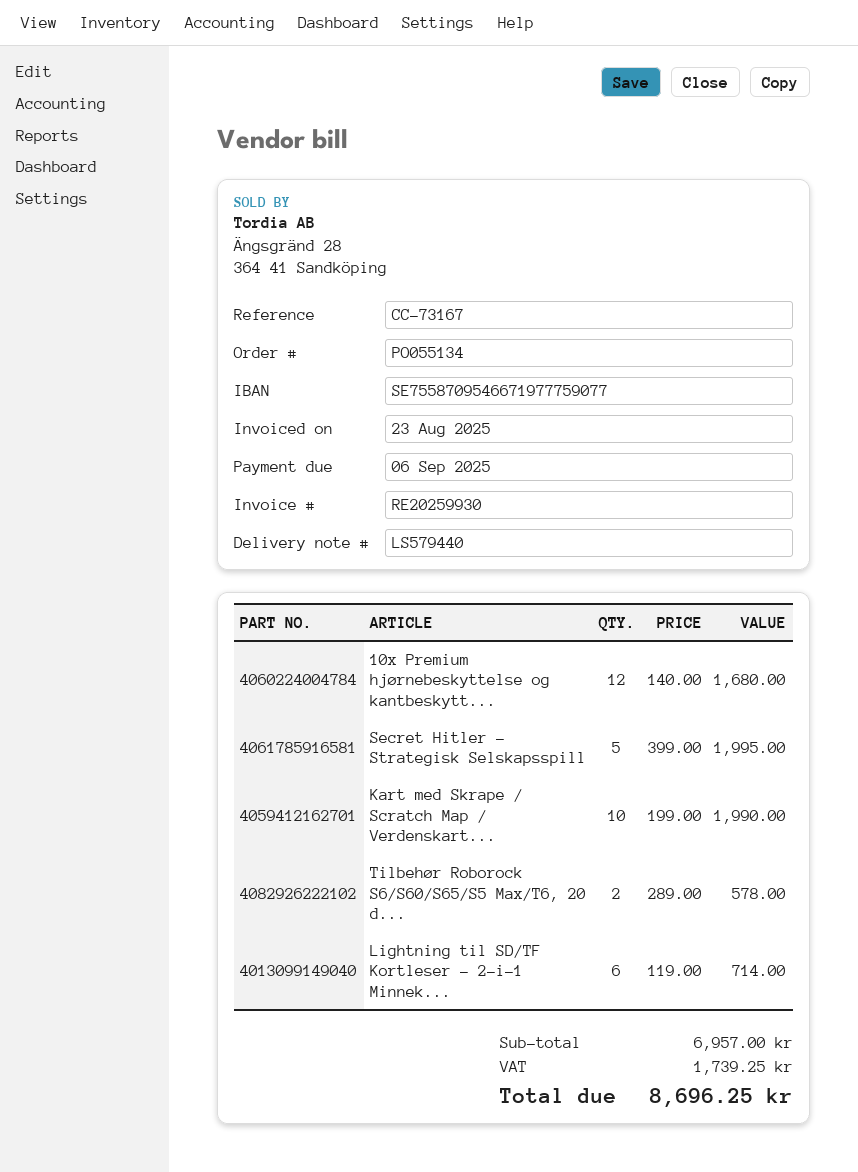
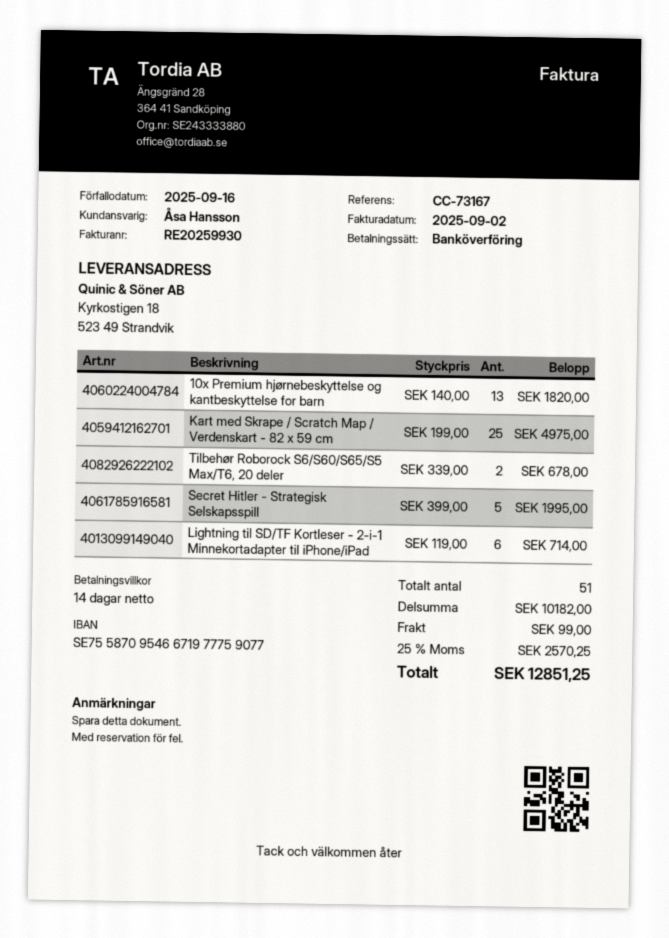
invoice date: 2025-08-23 -> 2025-09-02
due date: 2025-09-06 -> 2025-09-16
10x Premium hjørnebeskyttelse og kantbeskytt...: 12 x 140.00 = 1680.00 -> 13 x 140.00 = 1820.00
Kart med Skrape / Scratch Map / Verdenskart...: 10 x 199.00 = 1990.00 -> 25 x 199.00 = 4975.00
Tilbehør Roborock S6/S60/S65/S5 Max/T6, 20 d...: 2 x 289.00 = 578.00 -> 2 x 339.00 = 678.00
subtotal: 6957.00 -> 10182.00
shipping: none -> 99.00
tax: 1739.25 -> 2570.25
total: 8696.25 -> 12851.25

